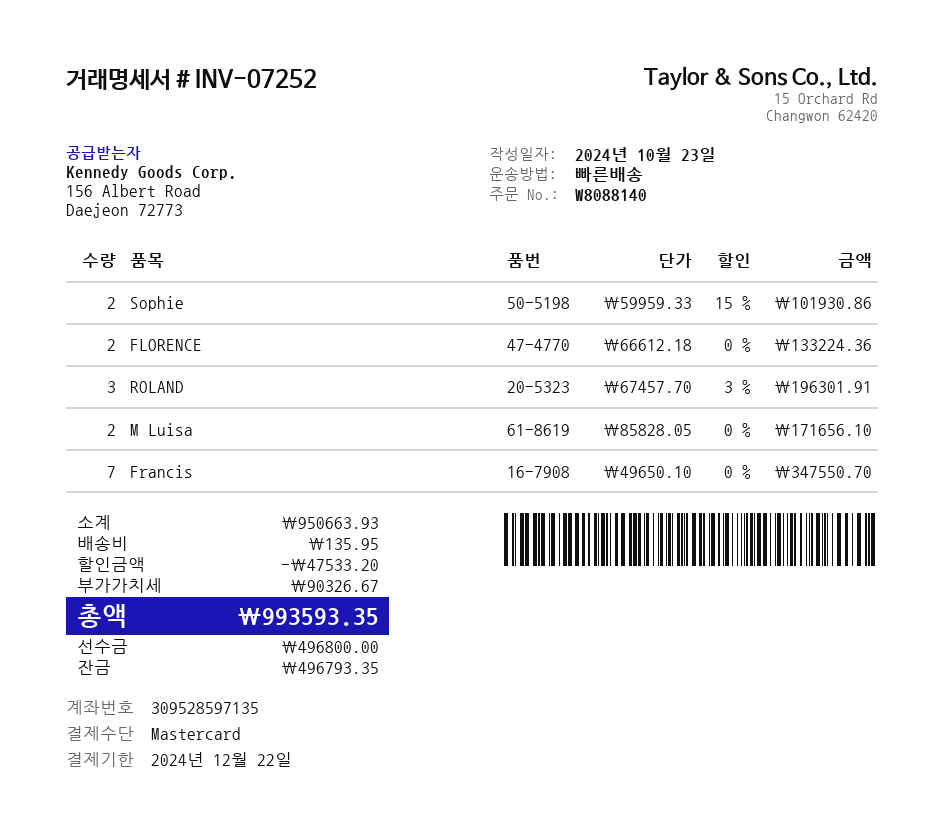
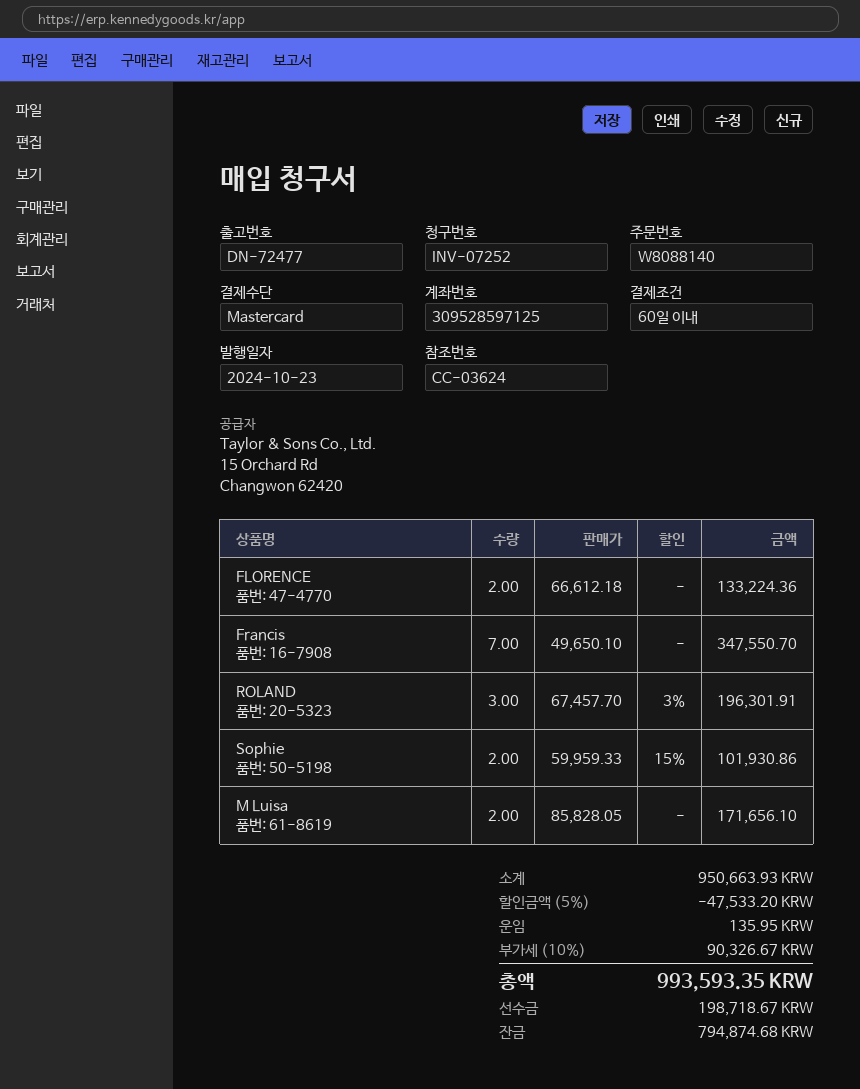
bank account: 309528597135 -> 309528597125
deposit: 496800.00 -> 198718.67
balance: 496793.35 -> 794874.68

